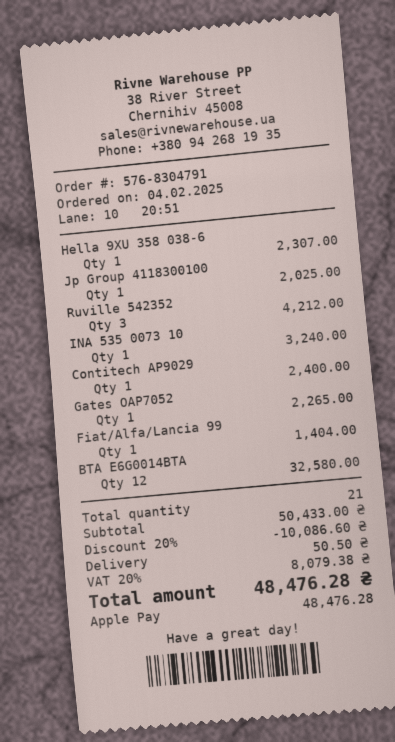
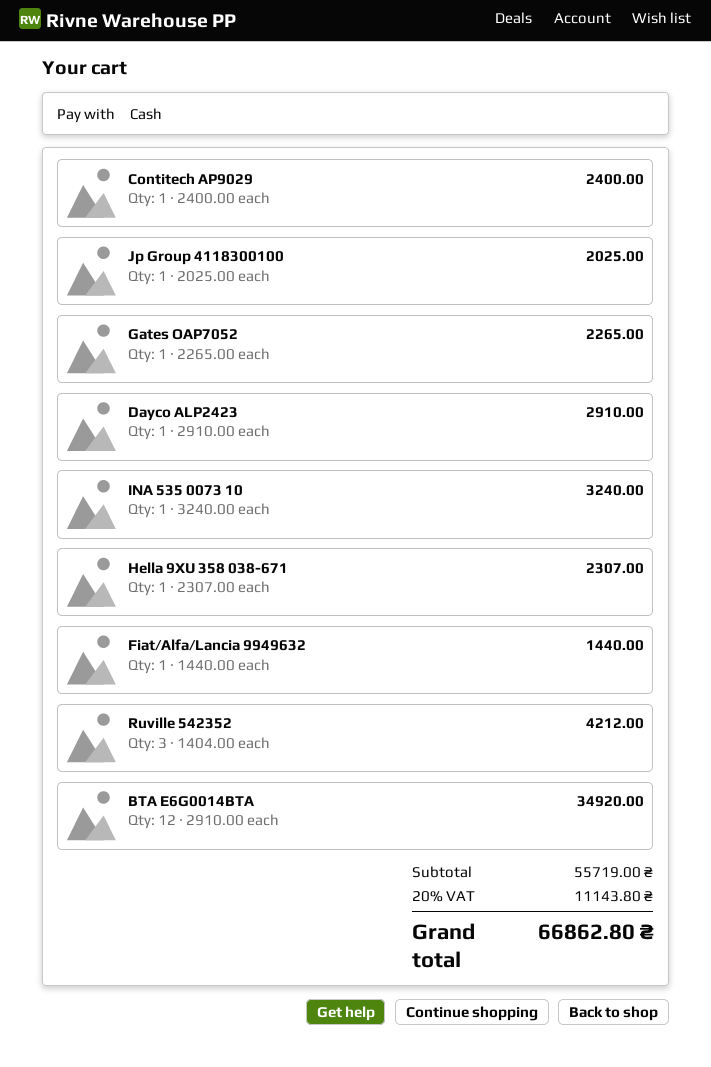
payment method: Apple Pay -> cash
Fiat/Alfa/Lancia 99: 1 for 1404.00 -> 1 for 1440.00
BTA E6G0014BTA: 12 for 32580.00 -> 12 for 34920.00
Dayco ALP2423: none -> 1 for 2910.00
subtotal: 50433.00 -> 55719.00
discount: 20% = 10086.60 -> none
shipping: 50.50 -> none
tax: 20% = 8079.38 -> 20% = 11143.80
total: 48476.28 -> 66862.80

